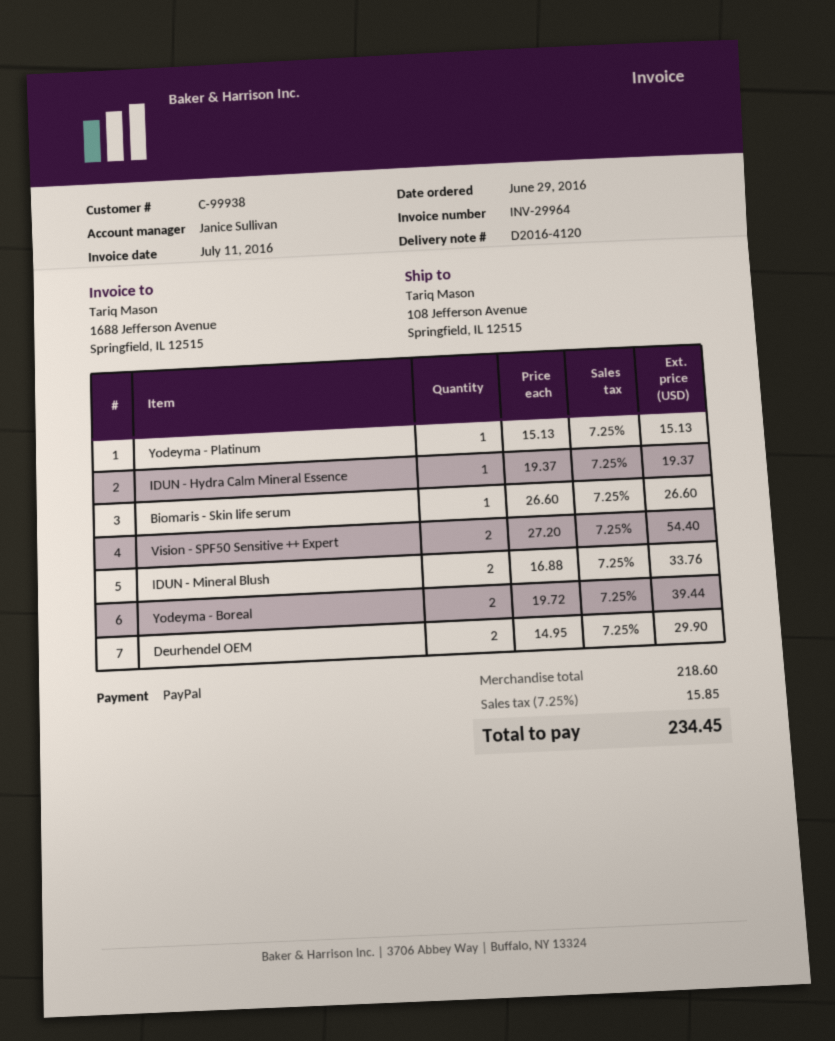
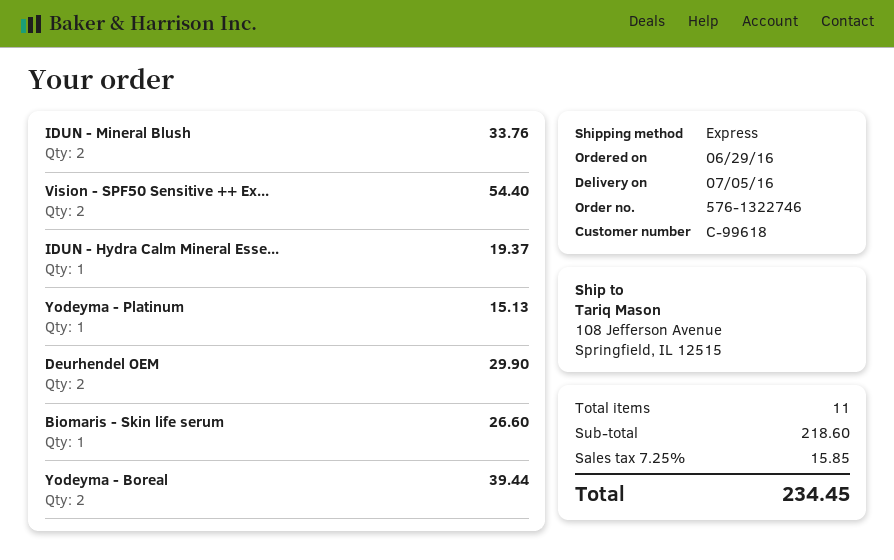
customer number: C-99938 -> C-99618

